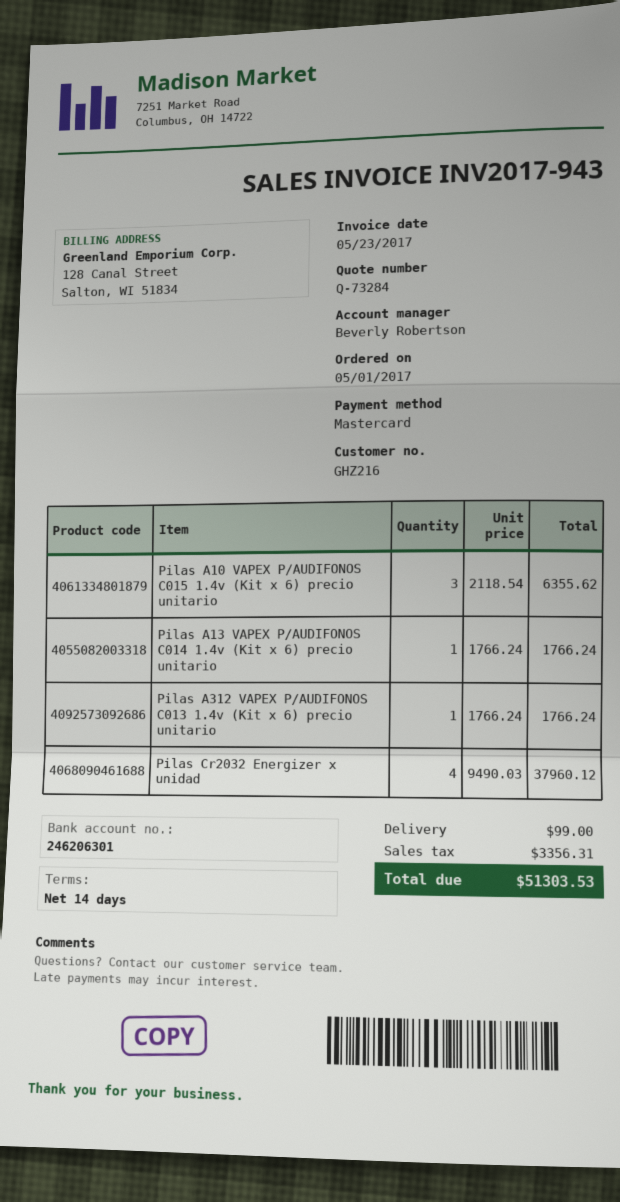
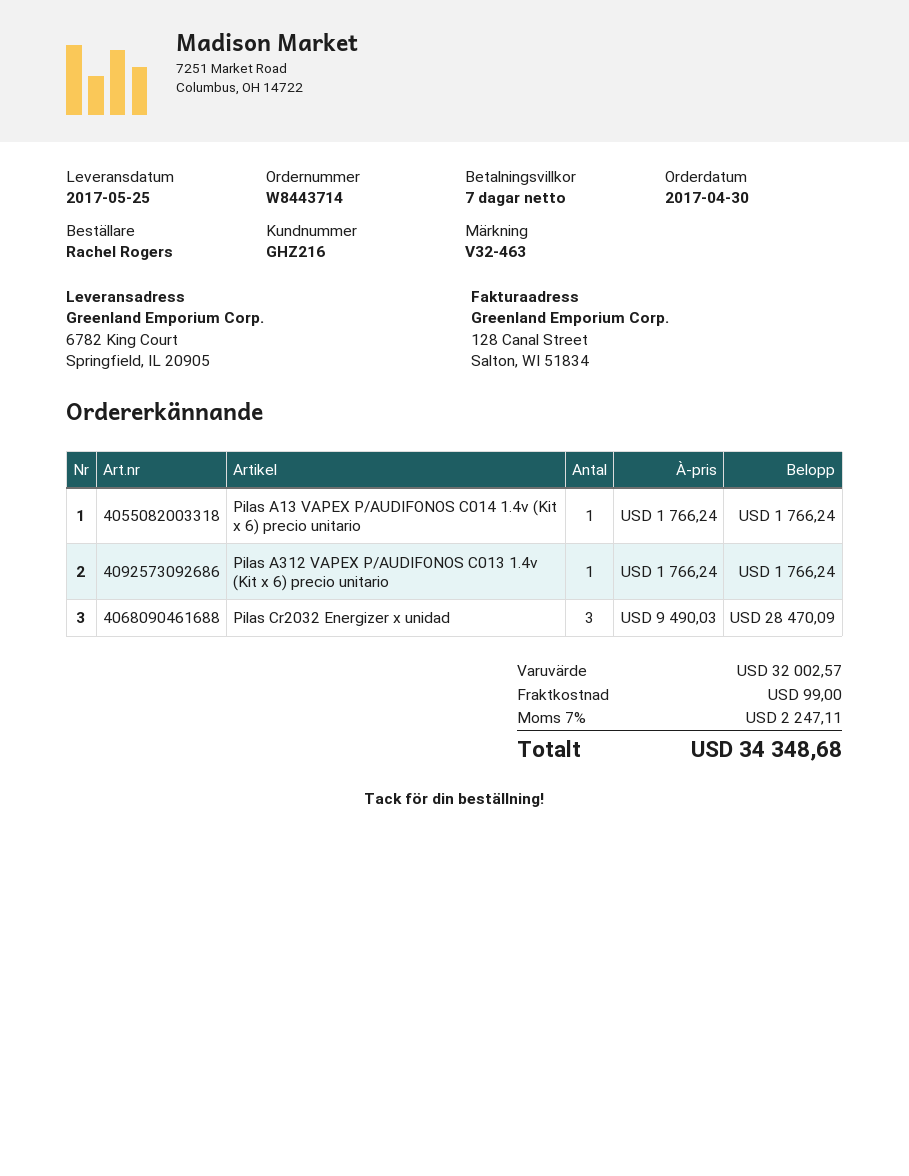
order date: 2017-05-01 -> 2017-04-30
payment terms: 14 days -> 7 days
Pilas A10 VAPEX P/AUDIFONOS C015 1.4v (Kit x 6) precio unitario: 3 x 2118.54 = 6355.62 -> none
Pilas Cr2032 Energizer x unidad: 4 x 9490.03 = 37960.12 -> 3 x 9490.03 = 28470.09
tax: 3356.31 -> 2247.11
total: 51303.53 -> 34348.68

